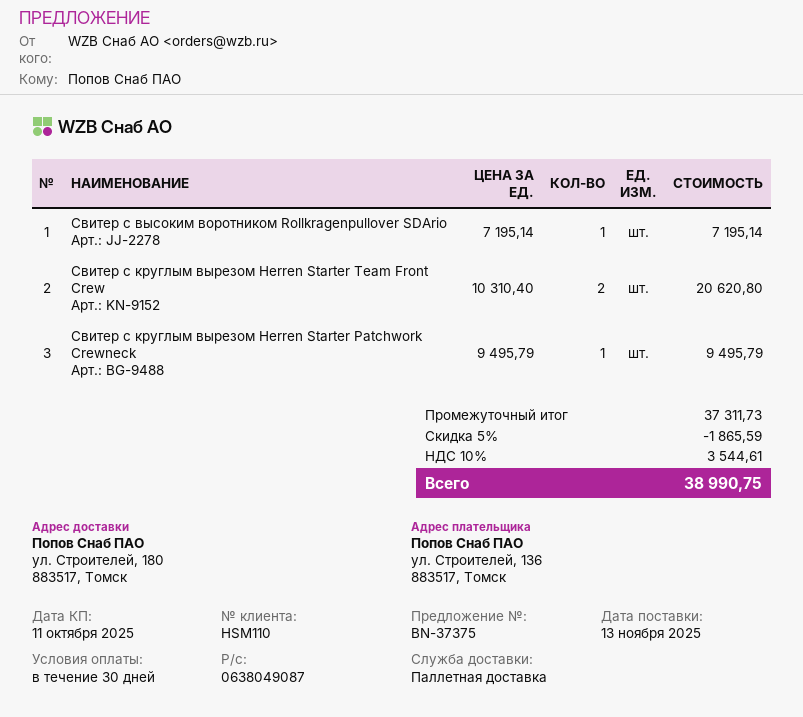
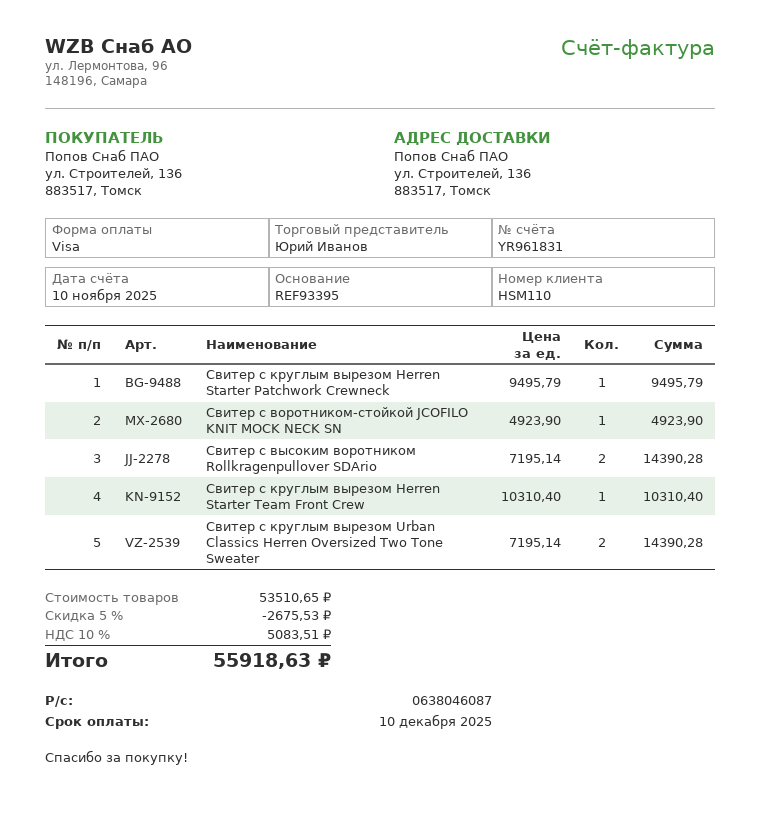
bank account: 0638049087 -> 0638046087
ship to: ул. Строителей, 180, 883517, Томск -> ул. Строителей, 136, 883517, Томск
Свитер с высоким воротником Rollkragenpullover SDArio: 1 x 7195.14 = 7195.14 -> 2 x 7195.14 = 14390.28
Свитер с круглым вырезом Herren Starter Team Front Crew: 2 x 10310.40 = 20620.80 -> 1 x 10310.40 = 10310.40
Свитер с воротником-стойкой JCOFILO KNIT MOCK NECK SN: none -> 1 x 4923.90 = 4923.90
Свитер с круглым вырезом Urban Classics Herren Oversized Two Tone Sweater: none -> 2 x 7195.14 = 14390.28
subtotal: 37311.73 -> 53510.65
discount: 5% = 1865.59 -> 5% = 2675.53
tax: 10% = 3544.61 -> 10% = 5083.51
total: 38990.75 -> 55918.63

